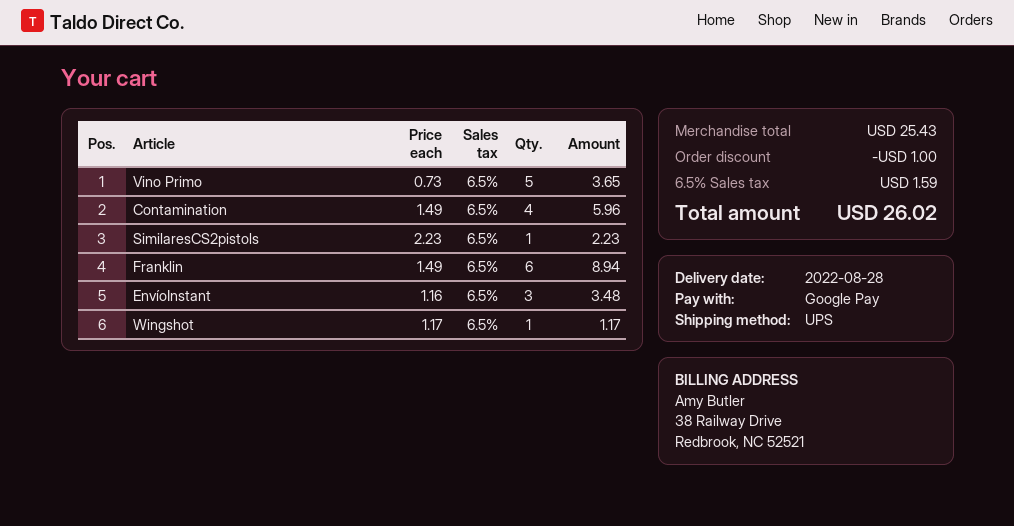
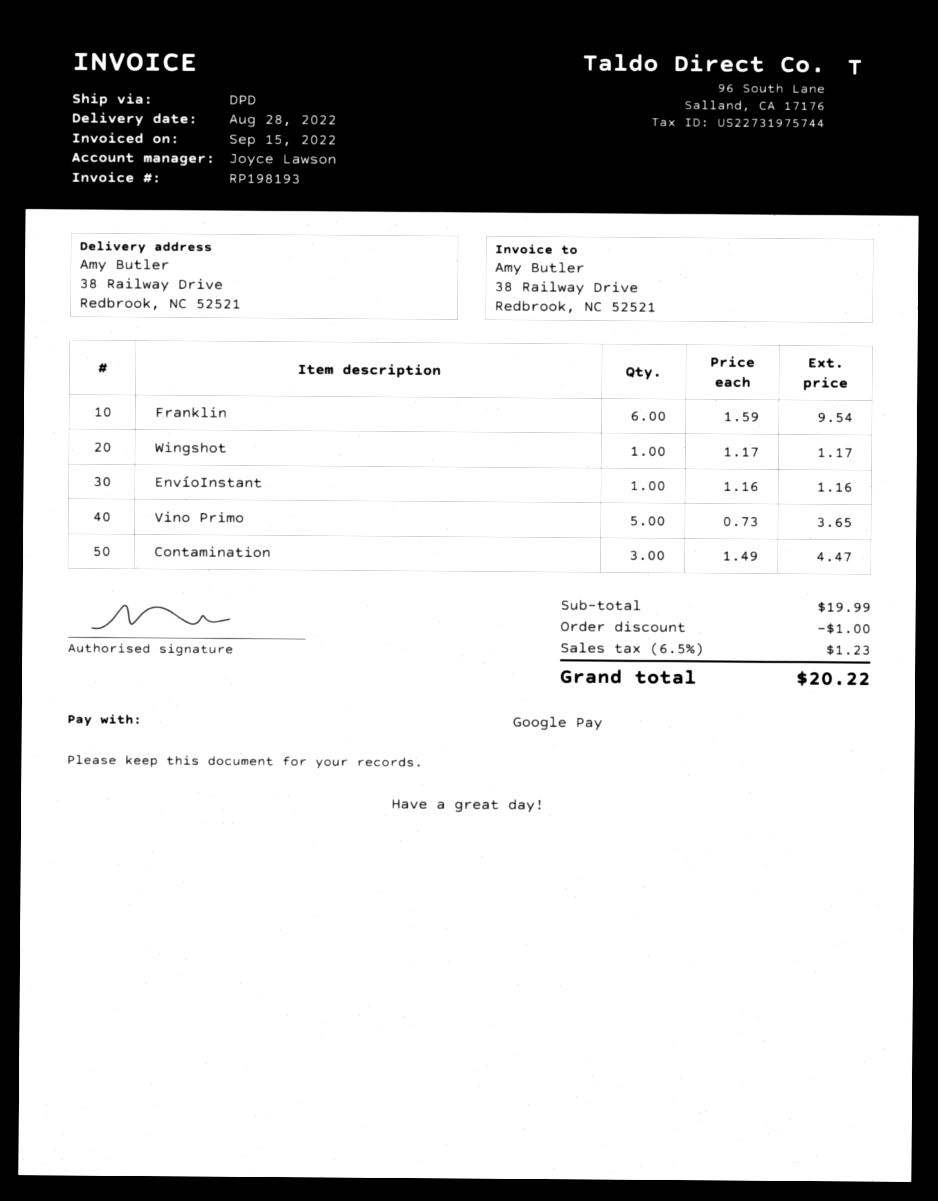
shipping method: UPS -> DPD
Contamination: 4 x 1.49 = 5.96 -> 3 x 1.49 = 4.47
SimilaresCS2pistols: 1 x 2.23 = 2.23 -> none
Franklin: 6 x 1.49 = 8.94 -> 6 x 1.59 = 9.54
EnvíoInstant: 3 x 1.16 = 3.48 -> 1 x 1.16 = 1.16
subtotal: 25.43 -> 19.99
tax: 6.5% = 1.59 -> 6.5% = 1.23
total: 26.02 -> 20.22

